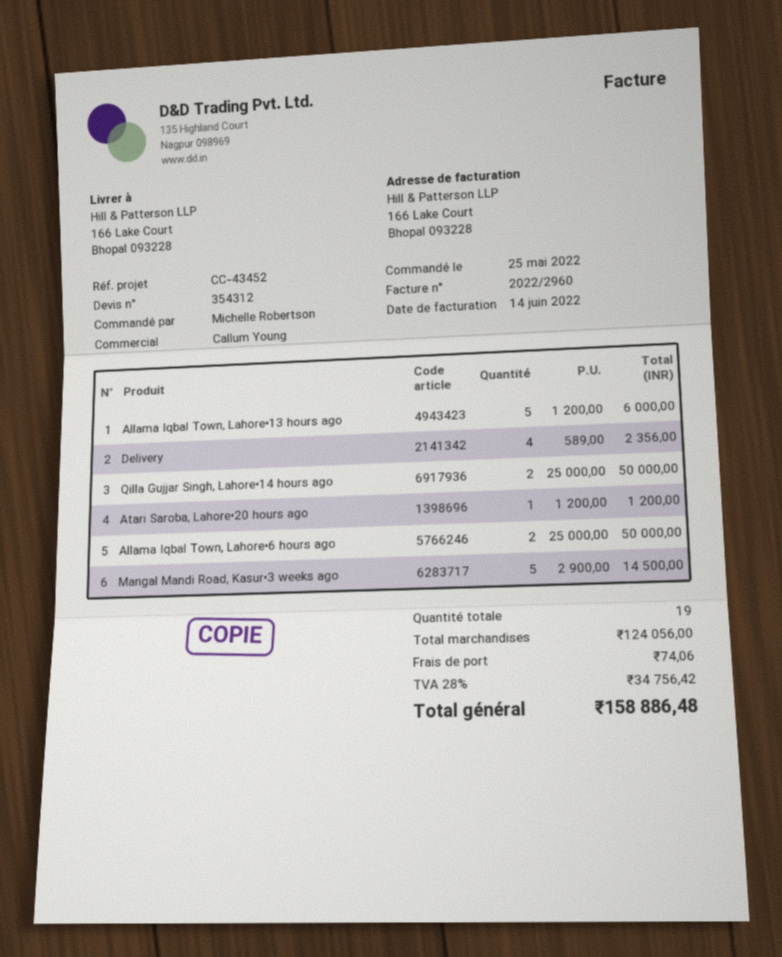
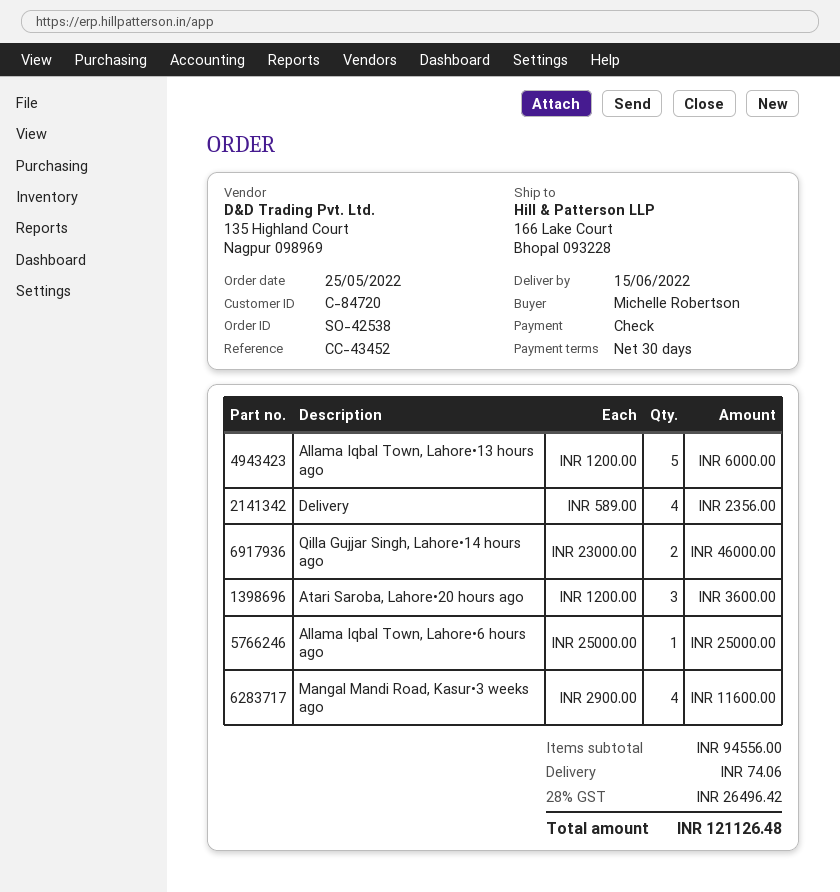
Qilla Gujjar Singh, Lahore•14 hours ago: 2 x 25000.00 = 50000.00 -> 2 x 23000.00 = 46000.00
Atari Saroba, Lahore•20 hours ago: 1 x 1200.00 = 1200.00 -> 3 x 1200.00 = 3600.00
Allama Iqbal Town, Lahore•6 hours ago: 2 x 25000.00 = 50000.00 -> 1 x 25000.00 = 25000.00
Mangal Mandi Road, Kasur•3 weeks ago: 5 x 2900.00 = 14500.00 -> 4 x 2900.00 = 11600.00
subtotal: 124056.00 -> 94556.00
tax: 28% = 34756.42 -> 28% = 26496.42
total: 158886.48 -> 121126.48

